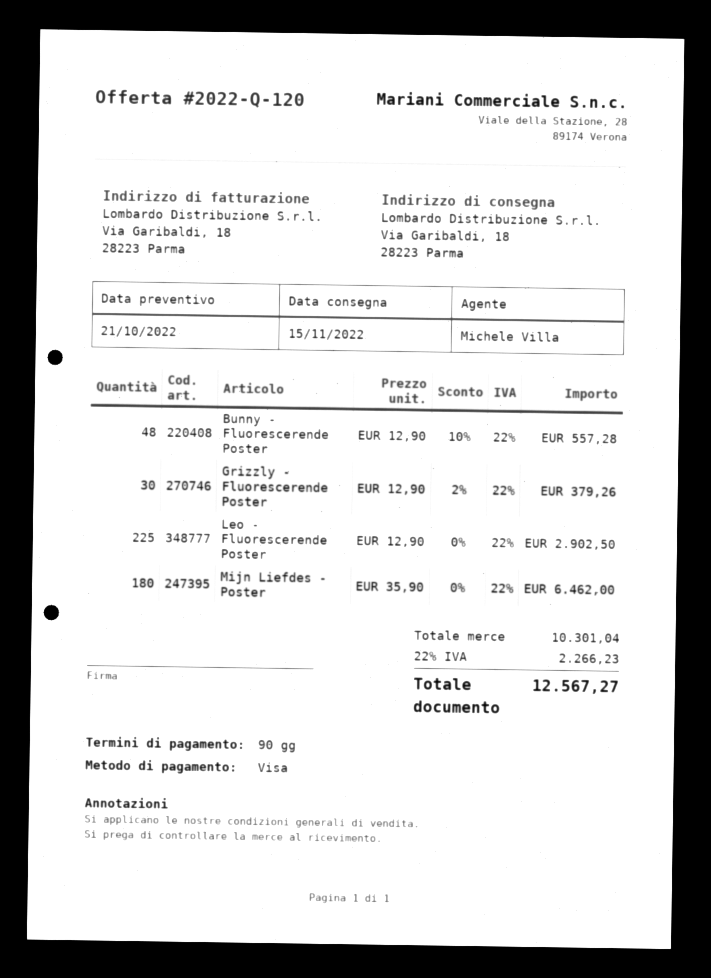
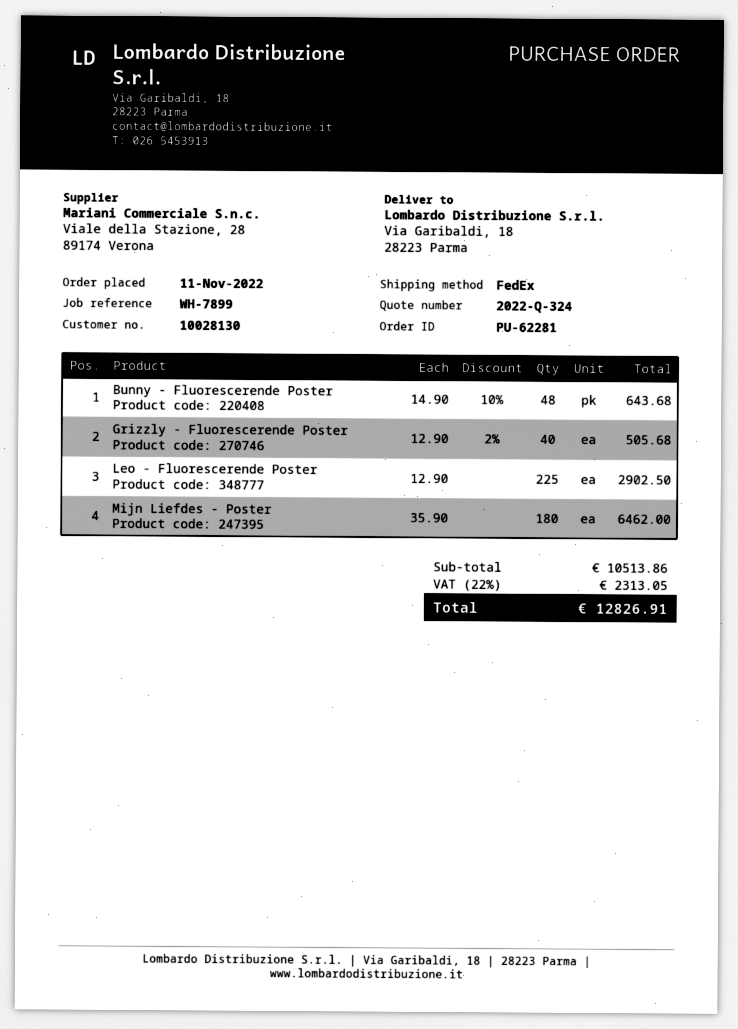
quote number: 2022-Q-120 -> 2022-Q-324
Bunny - Fluorescerende Poster: 48 x 12.90 - 10% = 557.28 -> 48 x 14.90 - 10% = 643.68
Grizzly - Fluorescerende Poster: 30 x 12.90 - 2% = 379.26 -> 40 x 12.90 - 2% = 505.68
subtotal: 10301.04 -> 10513.86
tax: 22% = 2266.23 -> 22% = 2313.05
total: 12567.27 -> 12826.91

